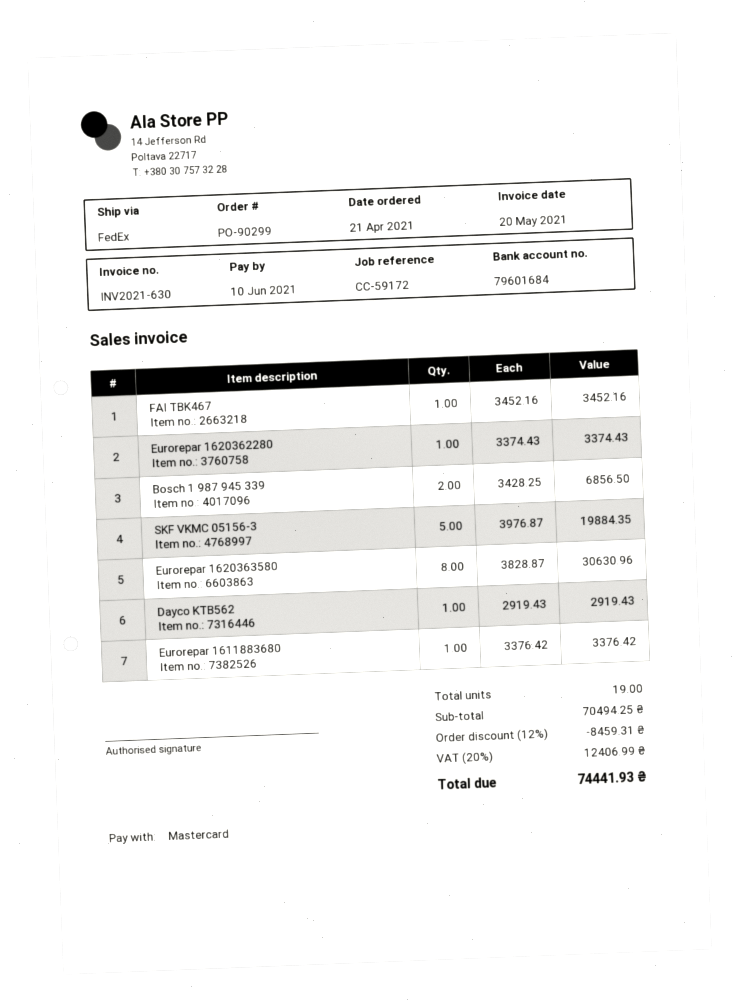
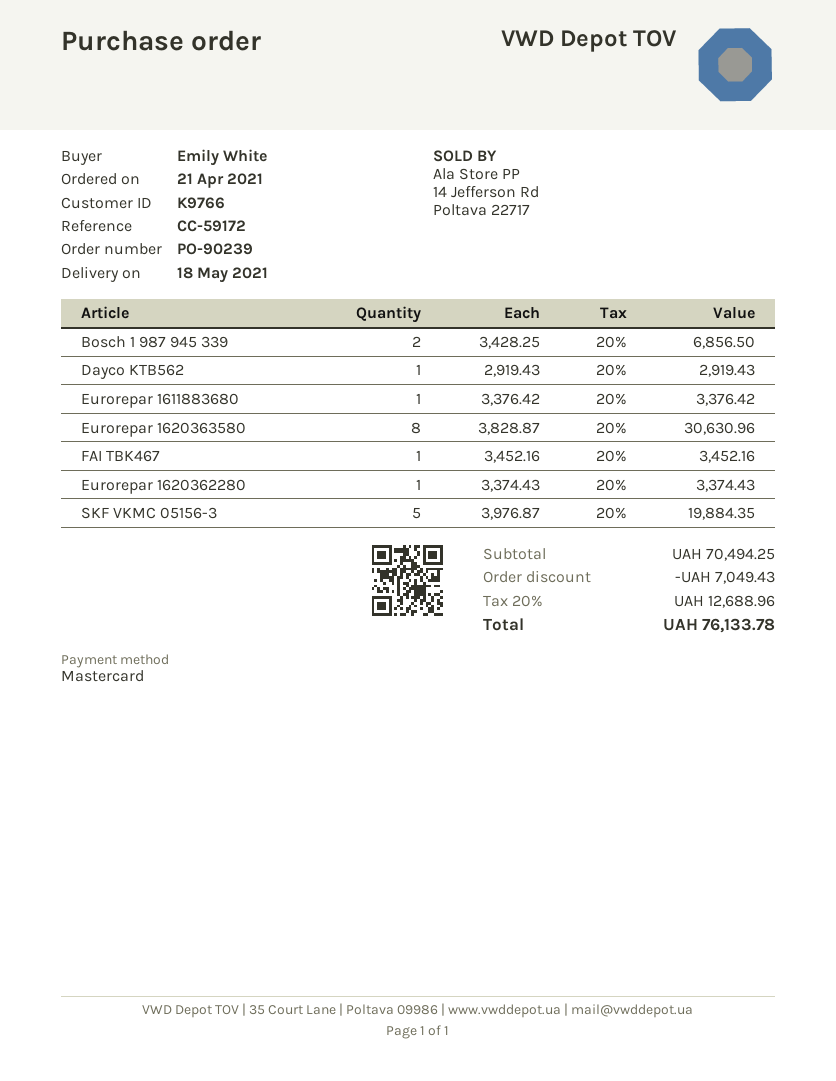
order number: PO-90299 -> PO-90239
discount: 8459.31 -> 7049.43
tax: 20% = 12406.99 -> 20% = 12688.96
total: 74441.93 -> 76133.78

